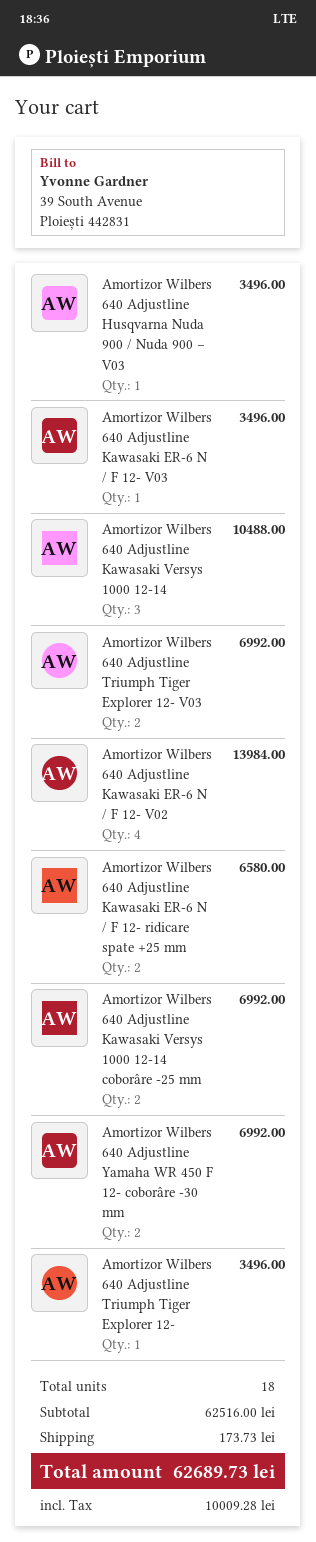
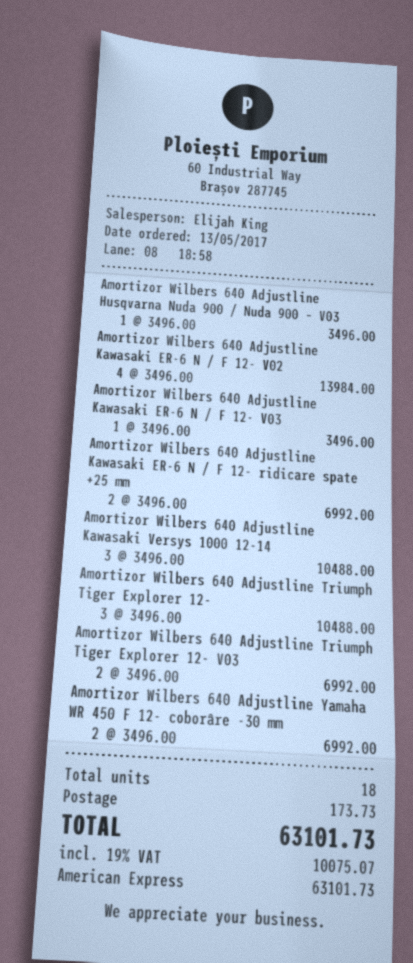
Amortizor Wilbers 640 Adjustline Kawasaki ER-6 N / F 12- ridicare spate +25 mm: 2 for 6580.00 -> 2 for 6992.00
Amortizor Wilbers 640 Adjustline Kawasaki Versys 1000 12-14 coborâre -25 mm: 2 for 6992.00 -> none
Amortizor Wilbers 640 Adjustline Triumph Tiger Explorer 12-: 1 for 3496.00 -> 3 for 10488.00
tax: 10009.28 -> 10075.07
total: 62689.73 -> 63101.73

